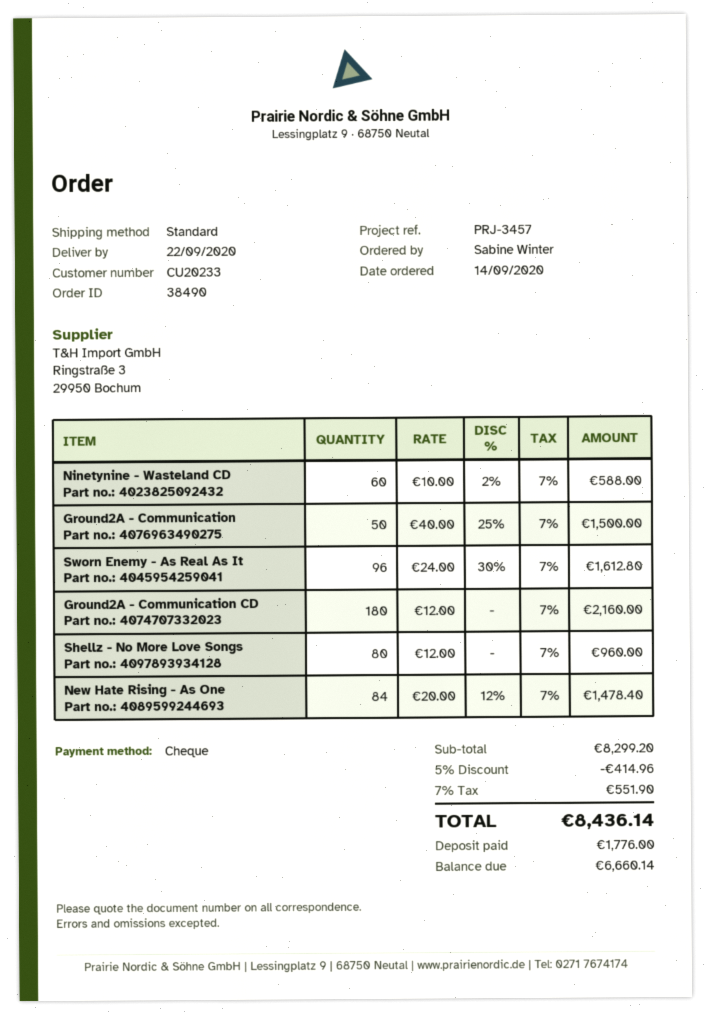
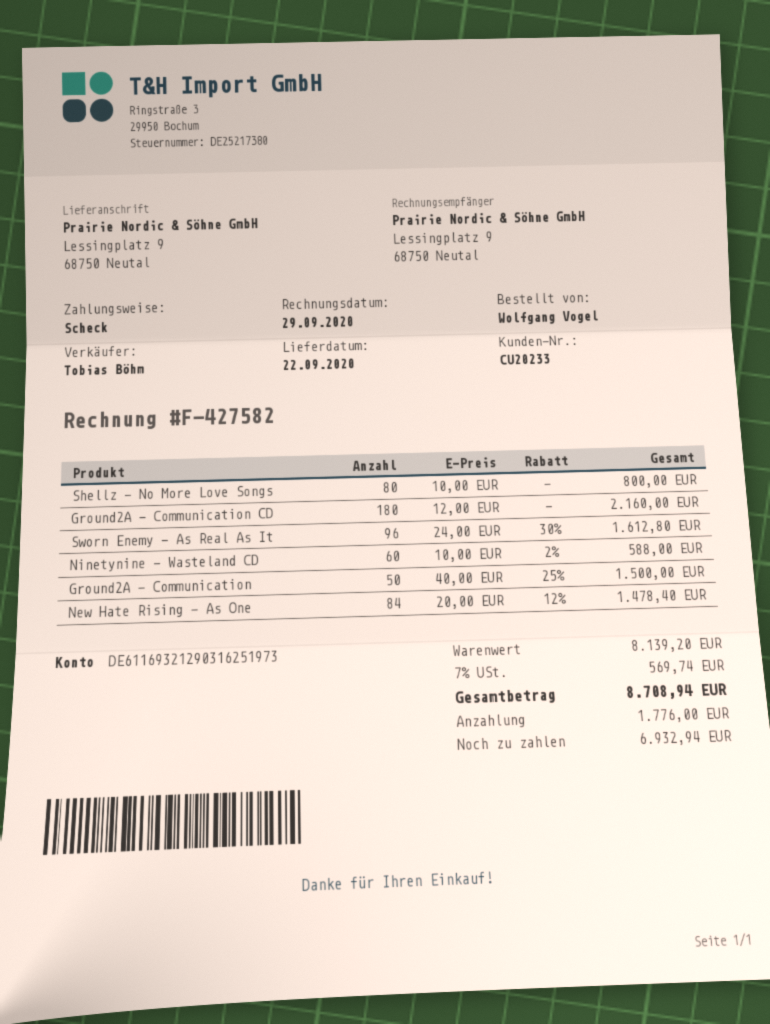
ordered by: Sabine Winter -> Wolfgang Vogel
Shellz - No More Love Songs: 80 x 12.00 = 960.00 -> 80 x 10.00 = 800.00
subtotal: 8299.20 -> 8139.20
discount: 5% = 414.96 -> none
tax: 7% = 551.90 -> 7% = 569.74
total: 8436.14 -> 8708.94
balance: 6660.14 -> 6932.94

